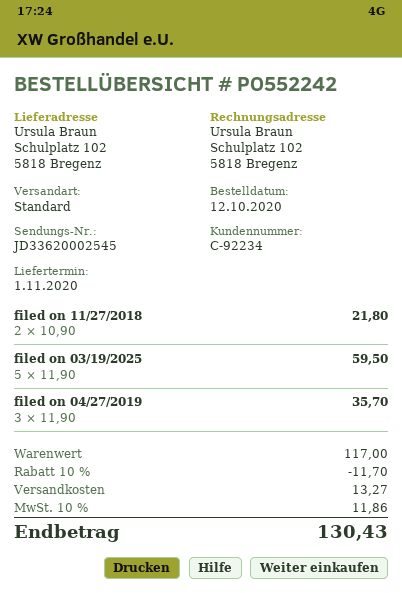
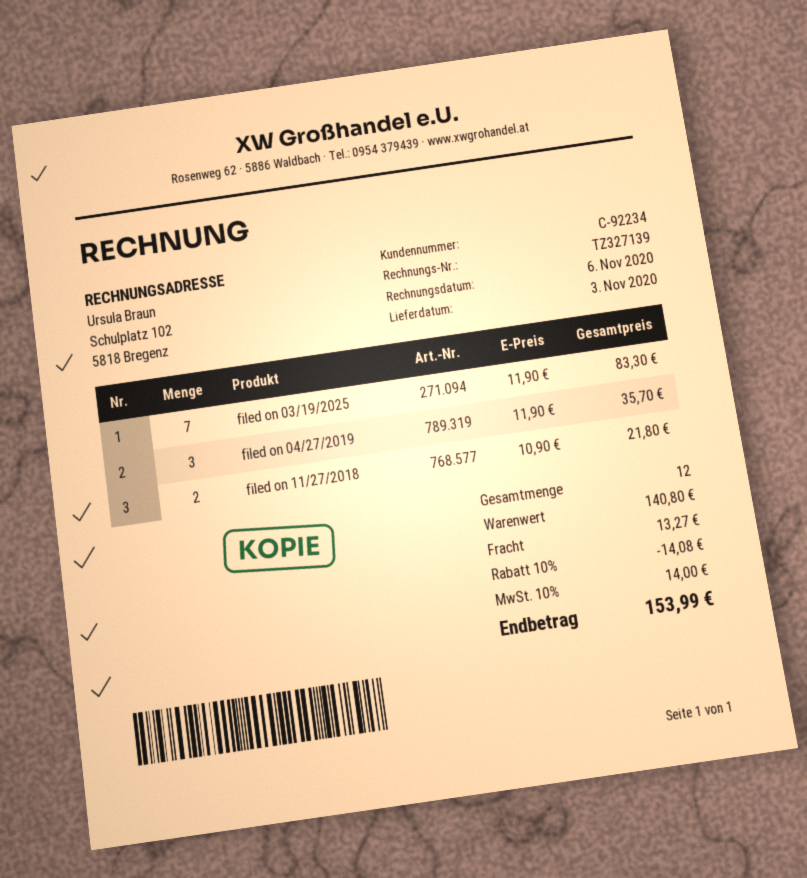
delivery date: 2020-11-01 -> 2020-11-03
filed on 03/19/2025: 5 x 11.90 = 59.50 -> 7 x 11.90 = 83.30
subtotal: 117.00 -> 140.80
discount: 10% = 11.70 -> 10% = 14.08
tax: 10% = 11.86 -> 10% = 14.00
total: 130.43 -> 153.99

